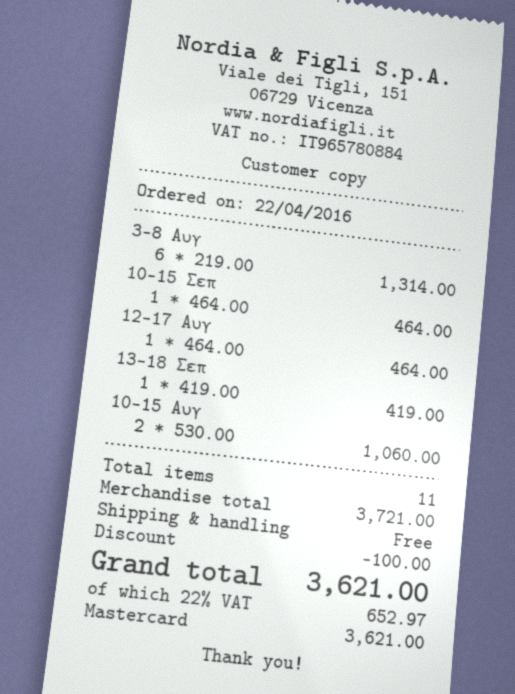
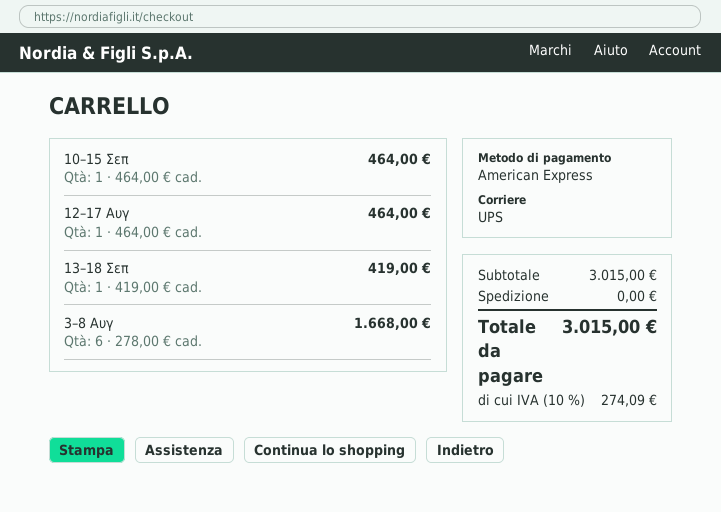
payment method: Mastercard -> American Express
3–8 Αυγ: 6 x 219.00 = 1314.00 -> 6 x 278.00 = 1668.00
10–15 Αυγ: 2 x 530.00 = 1060.00 -> none
subtotal: 3721.00 -> 3015.00
discount: 100.00 -> none
tax: 22% = 652.97 -> 10% = 274.09
total: 3621.00 -> 3015.00

